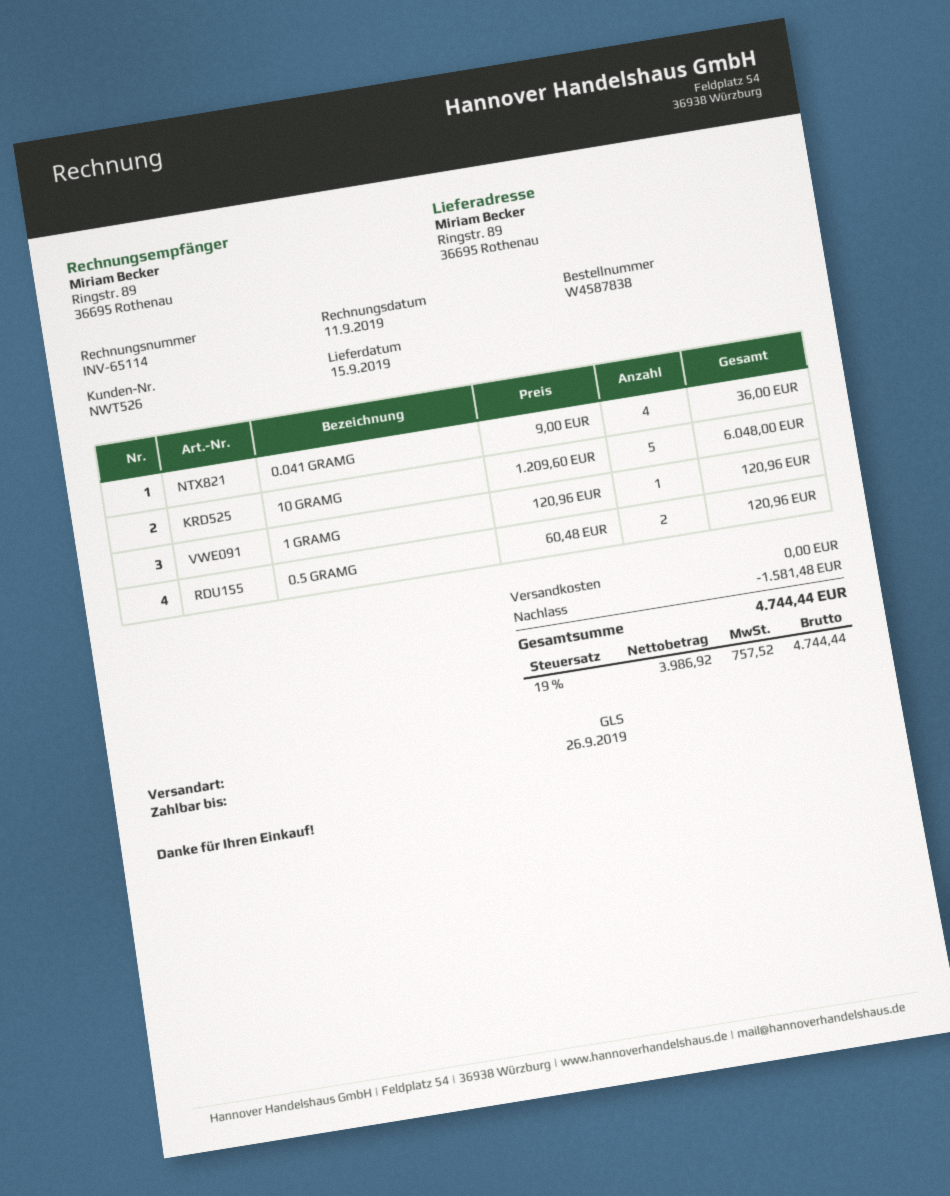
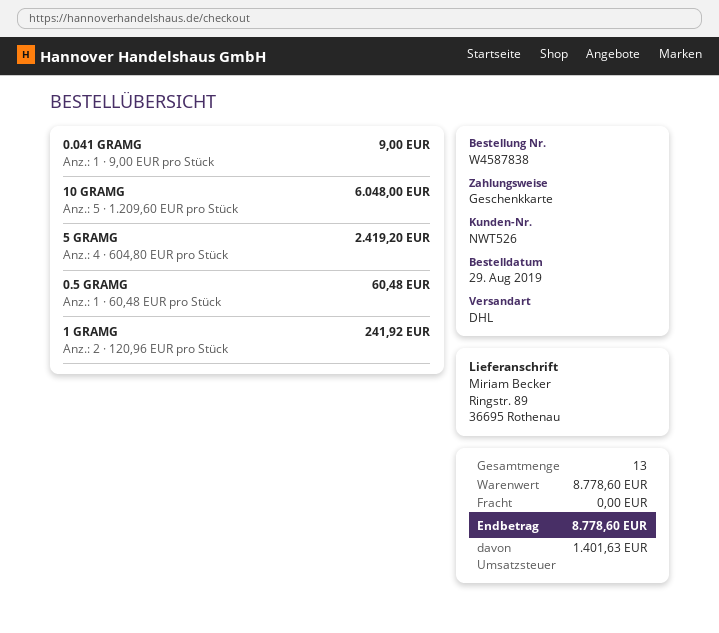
shipping method: GLS -> DHL
0.041 GRAMG: 4 x 9.00 = 36.00 -> 1 x 9.00 = 9.00
1 GRAMG: 1 x 120.96 = 120.96 -> 2 x 120.96 = 241.92
0.5 GRAMG: 2 x 60.48 = 120.96 -> 1 x 60.48 = 60.48
5 GRAMG: none -> 4 x 604.80 = 2419.20
discount: 1581.48 -> none
tax: 757.52 -> 1401.63
total: 4744.44 -> 8778.60

